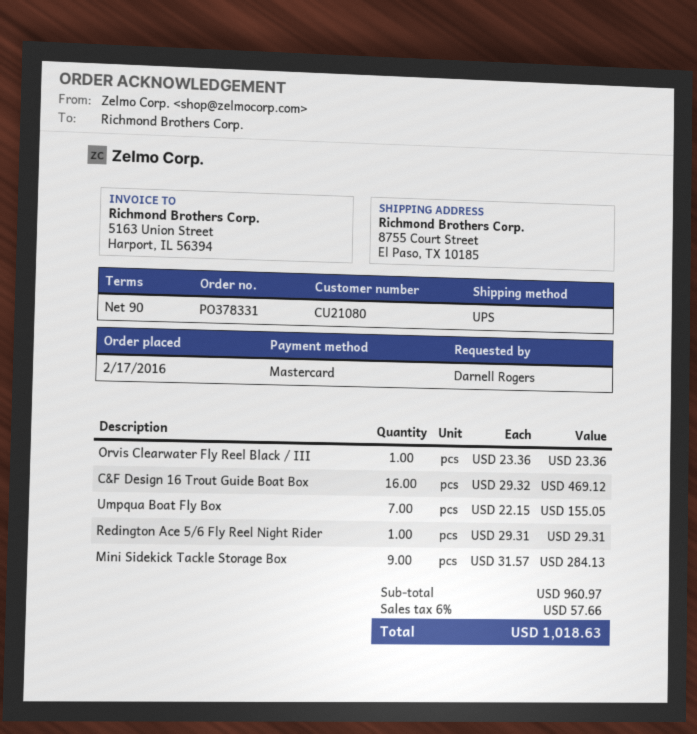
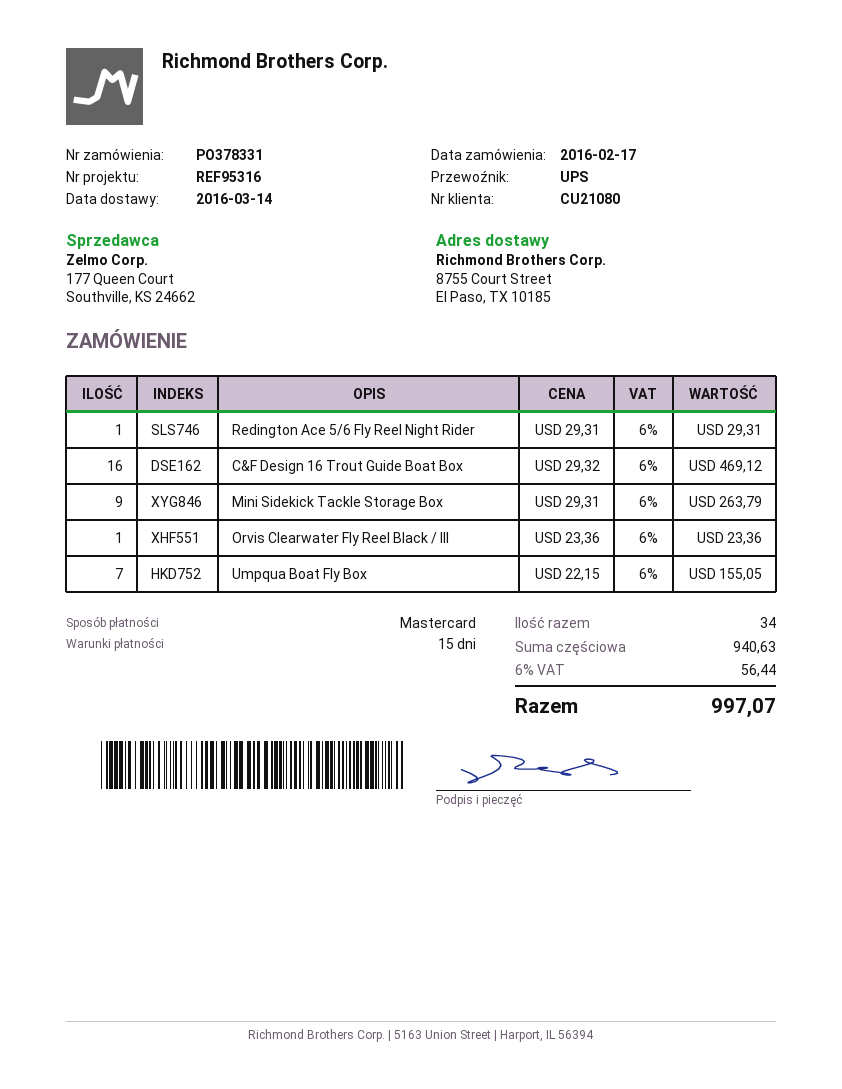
payment terms: 90 days -> 15 days
Mini Sidekick Tackle Storage Box: 9 x 31.57 = 284.13 -> 9 x 29.31 = 263.79
subtotal: 960.97 -> 940.63
tax: 6% = 57.66 -> 6% = 56.44
total: 1018.63 -> 997.07

